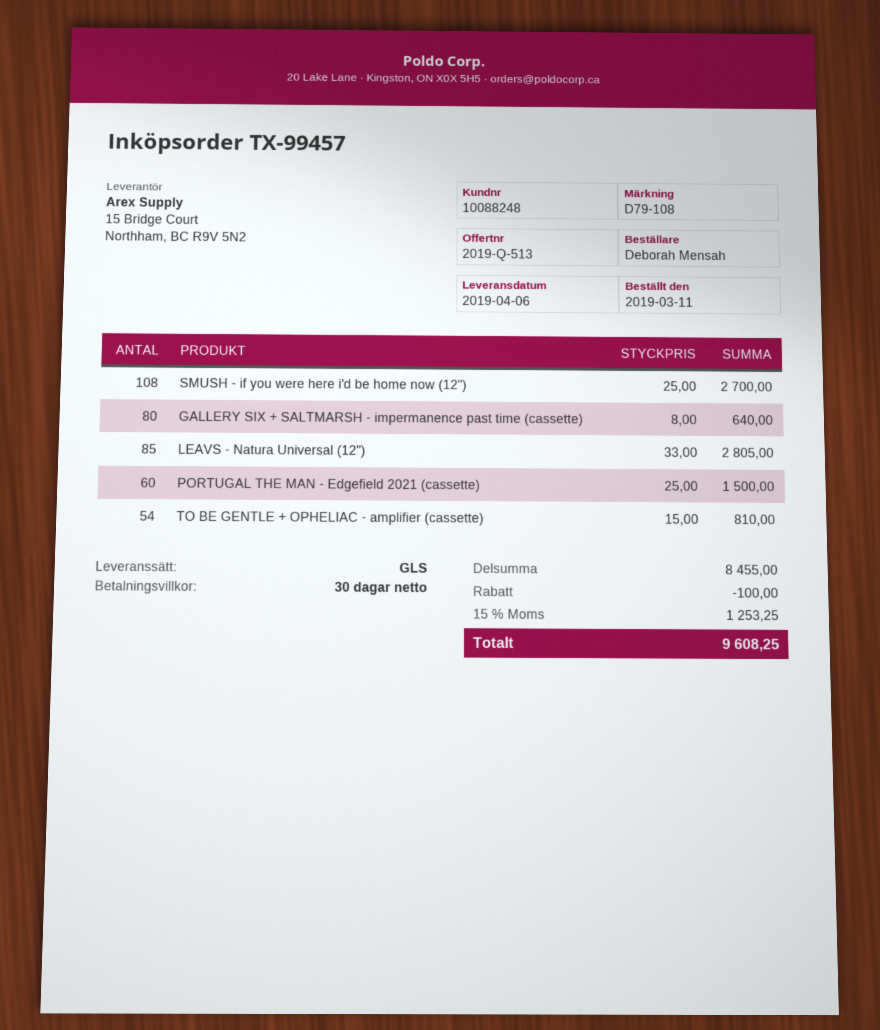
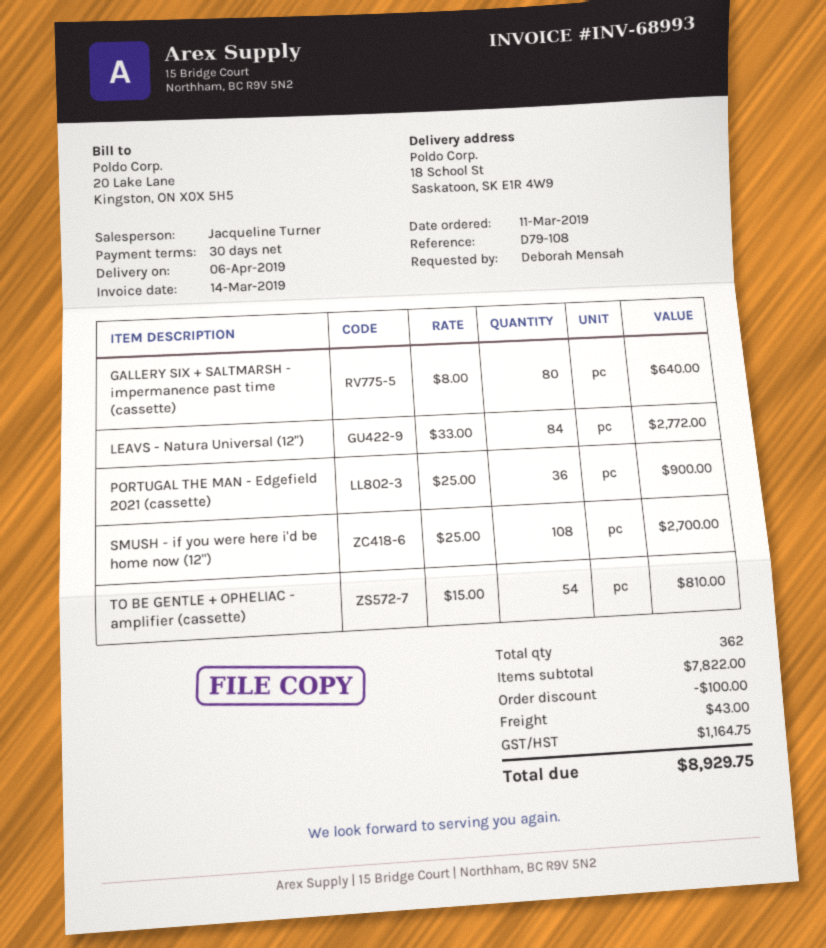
LEAVS - Natura Universal (12"): 85 x 33.00 = 2805.00 -> 84 x 33.00 = 2772.00
PORTUGAL THE MAN - Edgefield 2021 (cassette): 60 x 25.00 = 1500.00 -> 36 x 25.00 = 900.00
subtotal: 8455.00 -> 7822.00
shipping: none -> 43.00
tax: 1253.25 -> 1164.75
total: 9608.25 -> 8929.75

